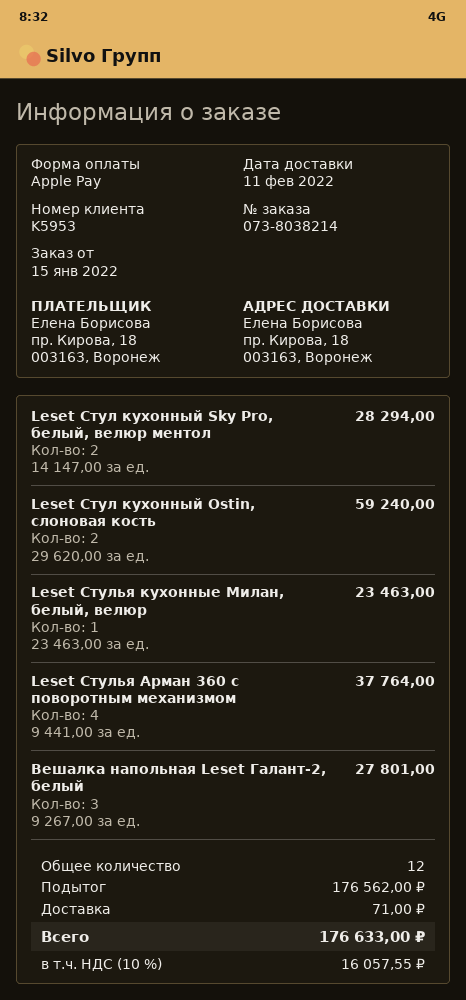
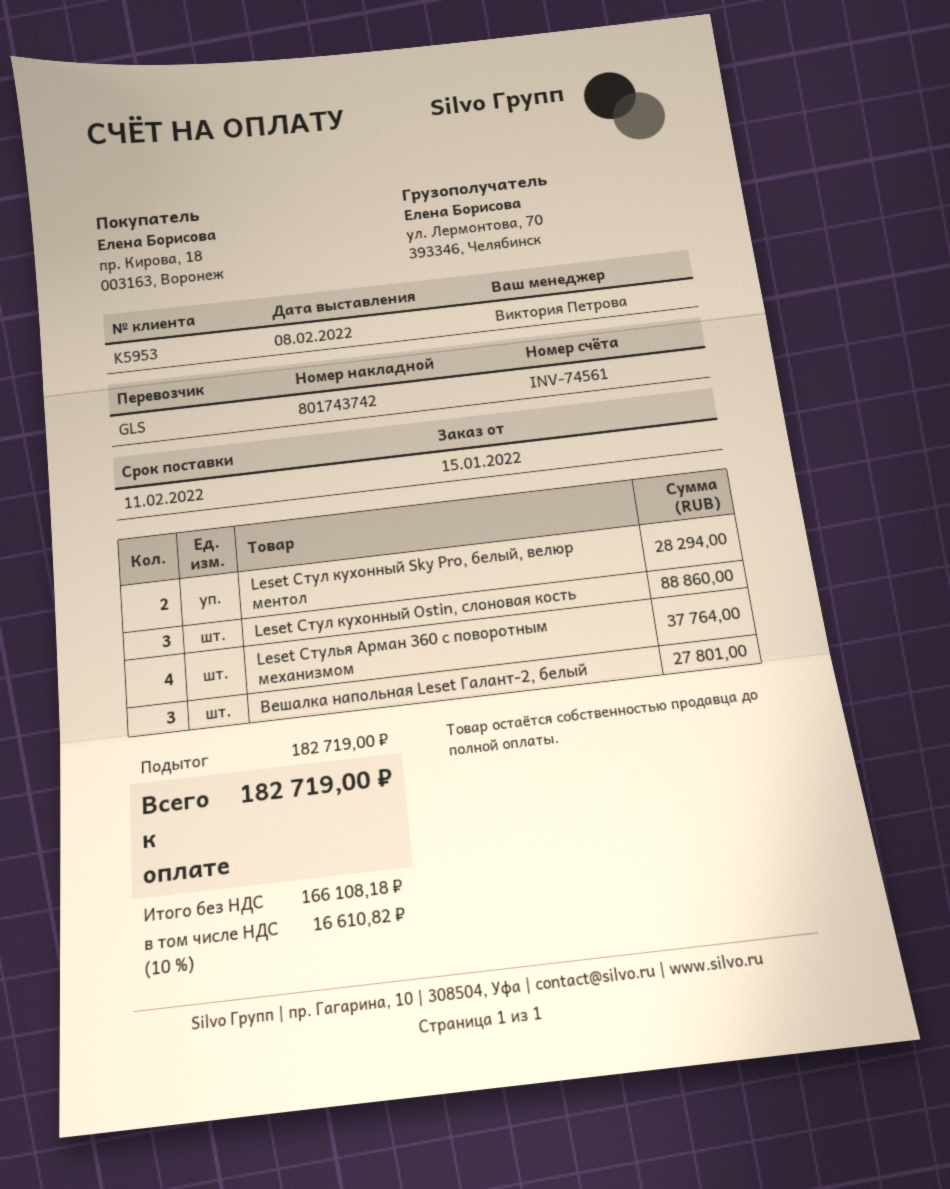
ship to: пр. Кирова, 18, 003163, Воронеж -> ул. Лермонтова, 70, 393346, Челябинск
Leset Стул кухонный Ostin, слоновая кость: 2 for 59240.00 -> 3 for 88860.00
Leset Стулья кухонные Милан, белый, велюр: 1 for 23463.00 -> none
subtotal: 176562.00 -> 182719.00
shipping: 71.00 -> none
tax: 10% = 16057.55 -> 10% = 16610.82
total: 176633.00 -> 182719.00

